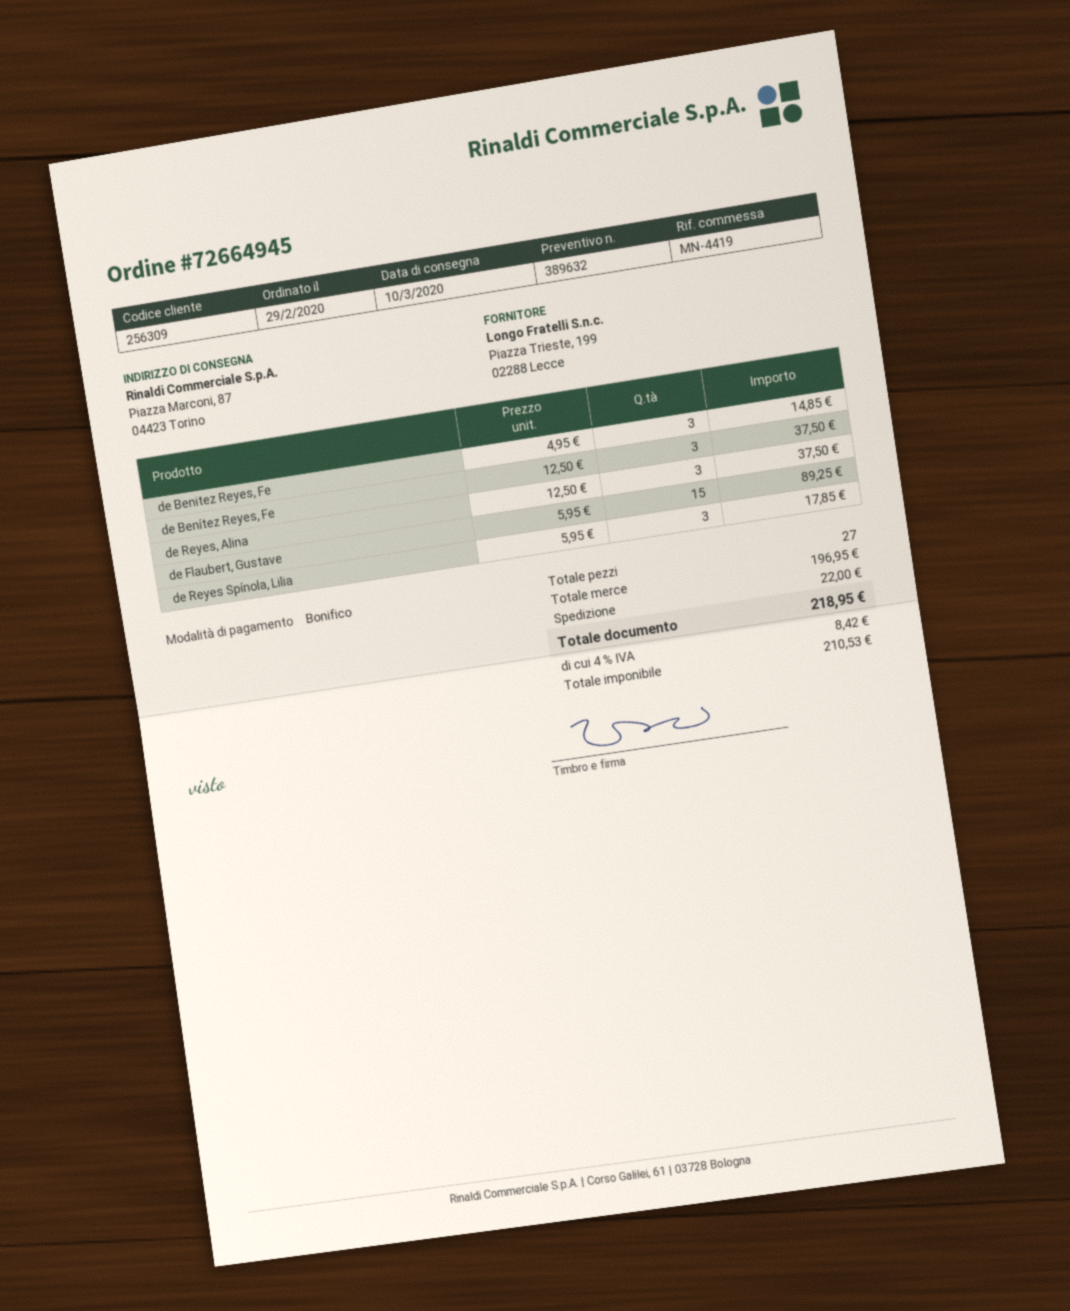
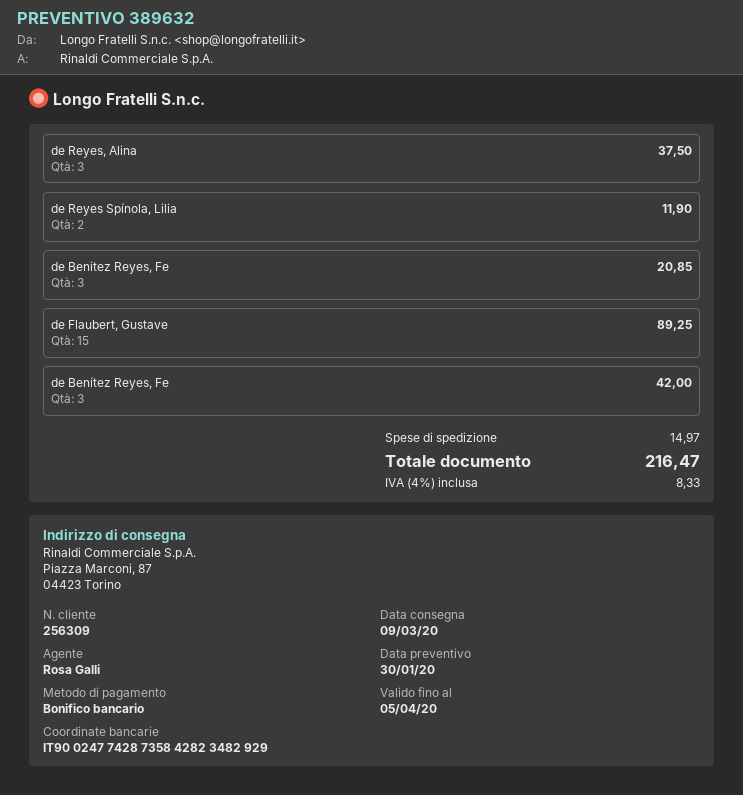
delivery date: 2020-03-10 -> 2020-03-09
de Benitez Reyes, Fe: 3 for 14.85 -> 3 for 20.85
de Benítez Reyes, Fe: 3 for 37.50 -> 3 for 42.00
de Reyes Spínola, Lilia: 3 for 17.85 -> 2 for 11.90
shipping: 22.00 -> 14.97
tax: 4% = 8.42 -> 4% = 8.33
total: 218.95 -> 216.47

